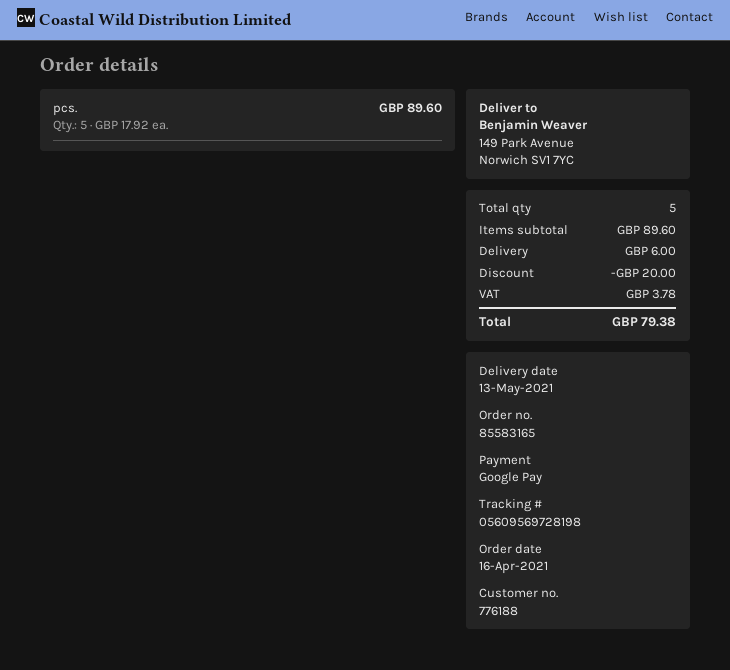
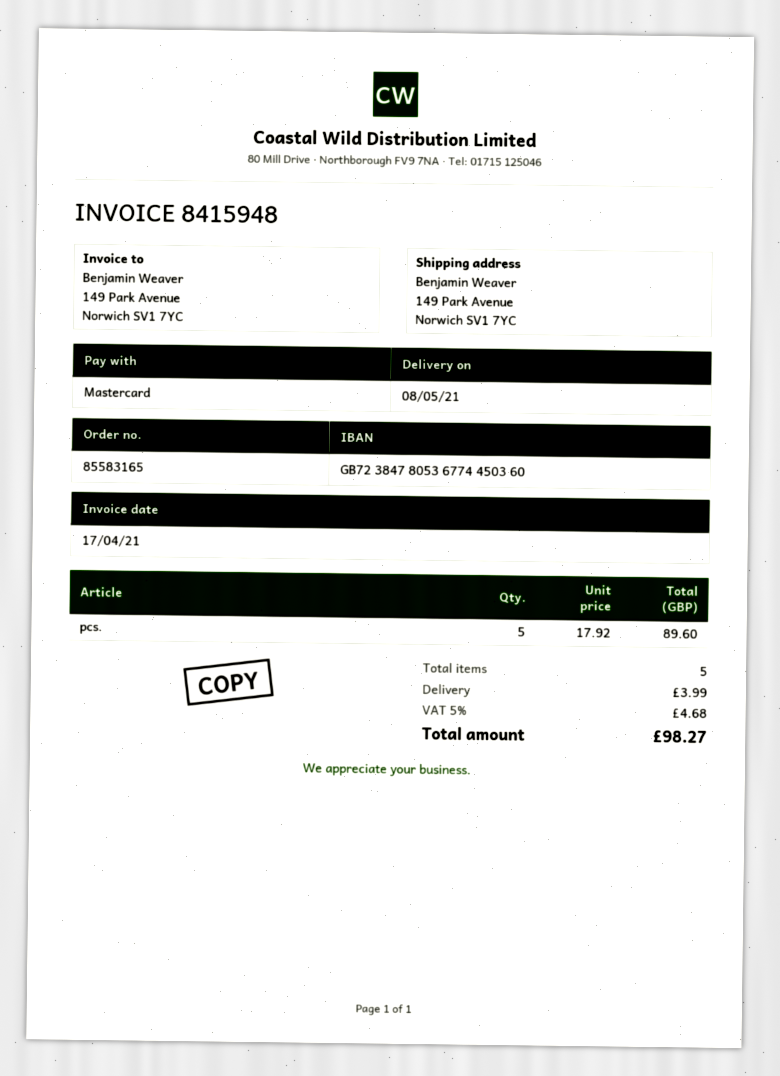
delivery date: 2021-05-13 -> 2021-05-08
payment method: Google Pay -> Mastercard
discount: 20.00 -> none
shipping: 6.00 -> 3.99
tax: 3.78 -> 4.68
total: 79.38 -> 98.27

